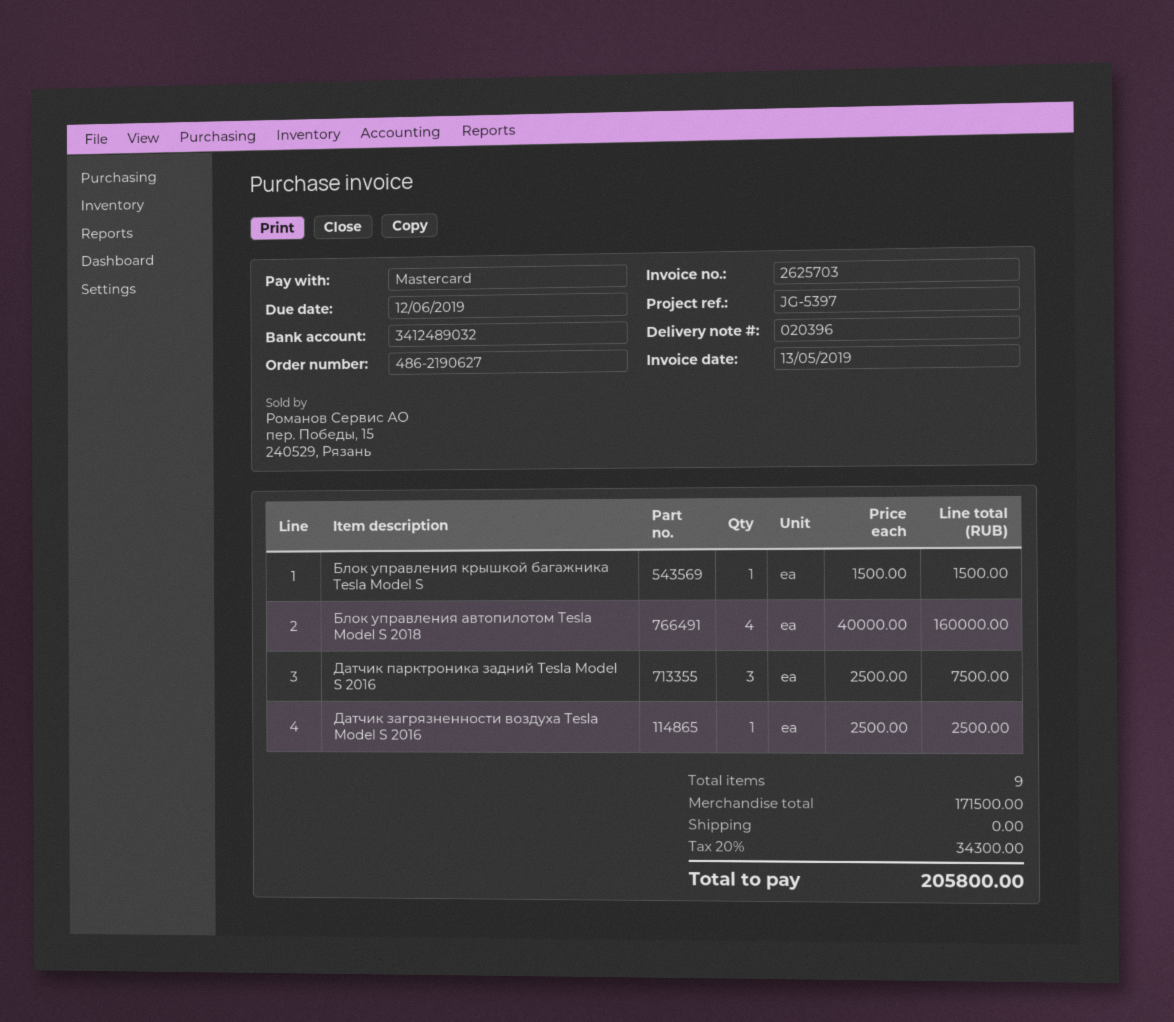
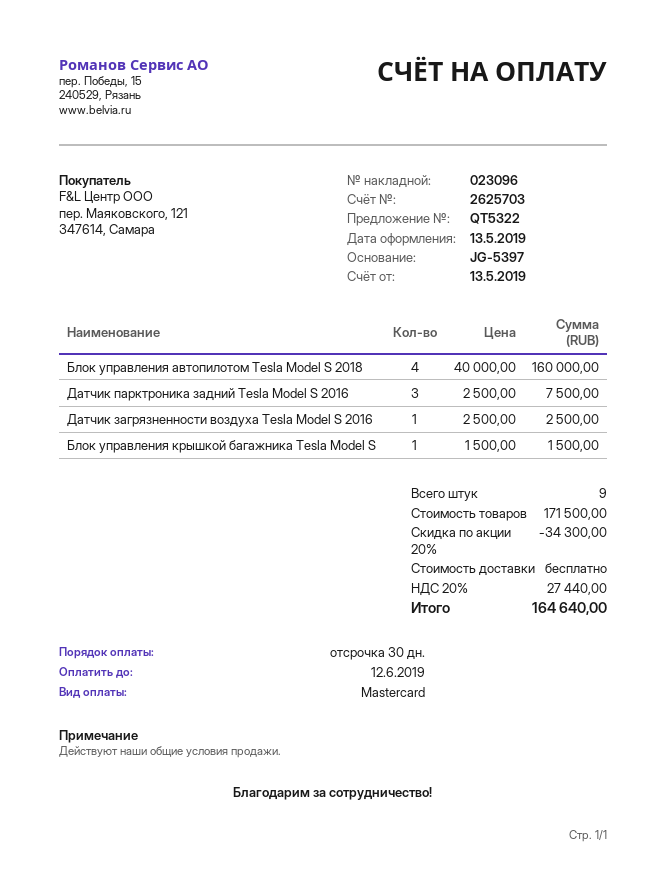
delivery note number: 020396 -> 023096
discount: none -> 20% = 34300.00
tax: 20% = 34300.00 -> 20% = 27440.00
total: 205800.00 -> 164640.00

